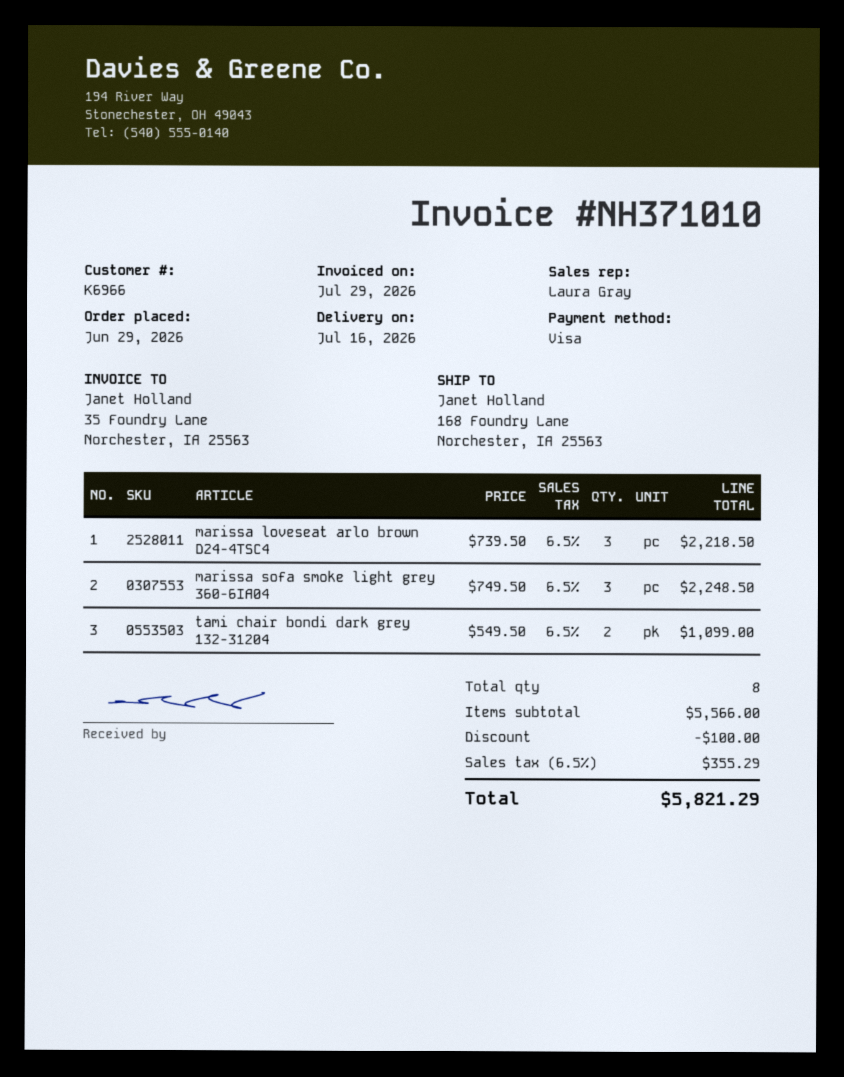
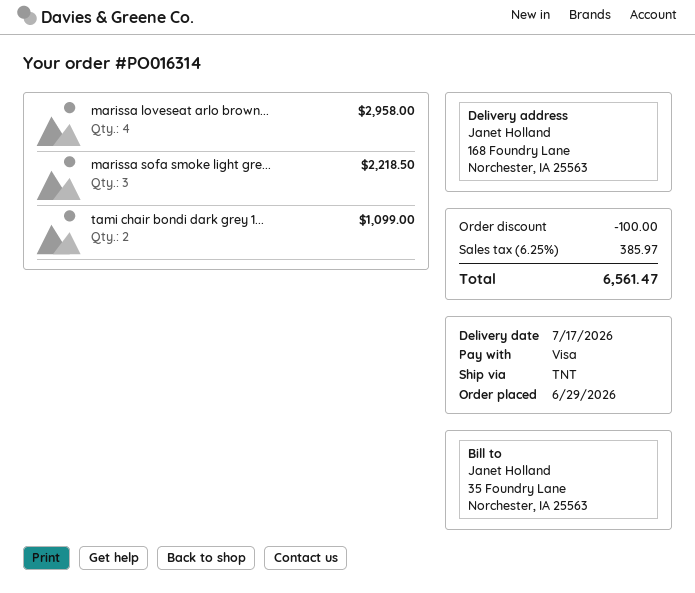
delivery date: 2026-07-16 -> 2026-07-17
marissa loveseat arlo brown D24-4TSC4: 3 for 2218.50 -> 4 for 2958.00
marissa sofa smoke light grey 360-6IA04: 3 for 2248.50 -> 3 for 2218.50
tax: 6.5% = 355.29 -> 6.25% = 385.97
total: 5821.29 -> 6561.47

